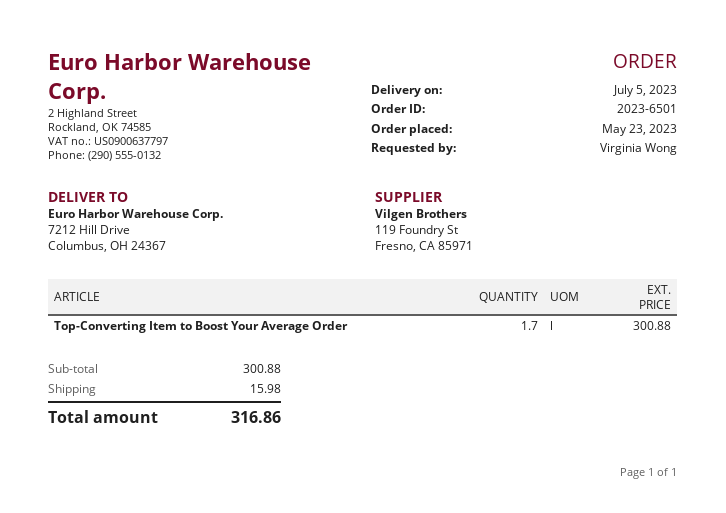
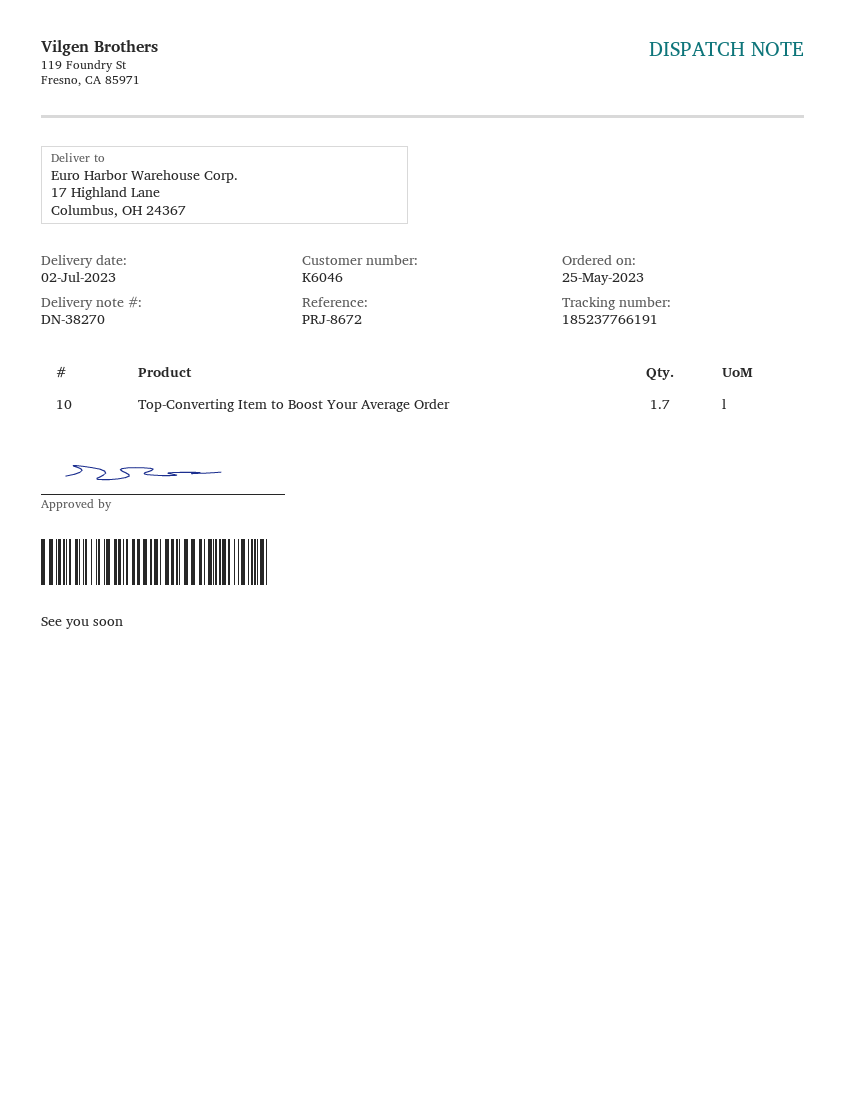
order date: 2023-05-23 -> 2023-05-25
delivery date: 2023-07-05 -> 2023-07-02
ship to: 7212 Hill Drive, Columbus, OH 24367 -> 17 Highland Lane, Columbus, OH 24367

